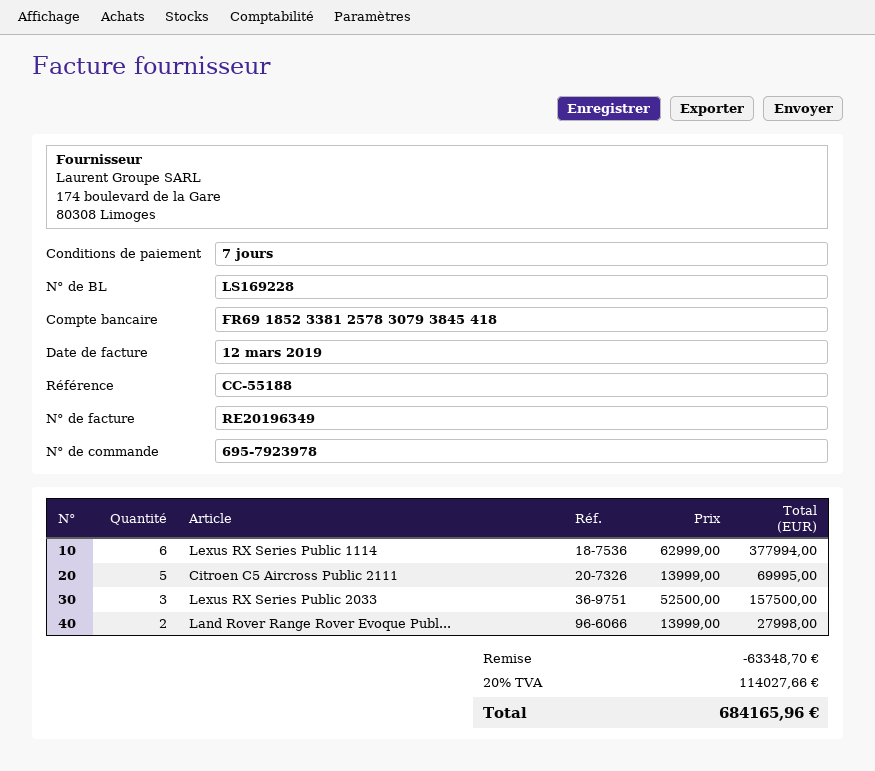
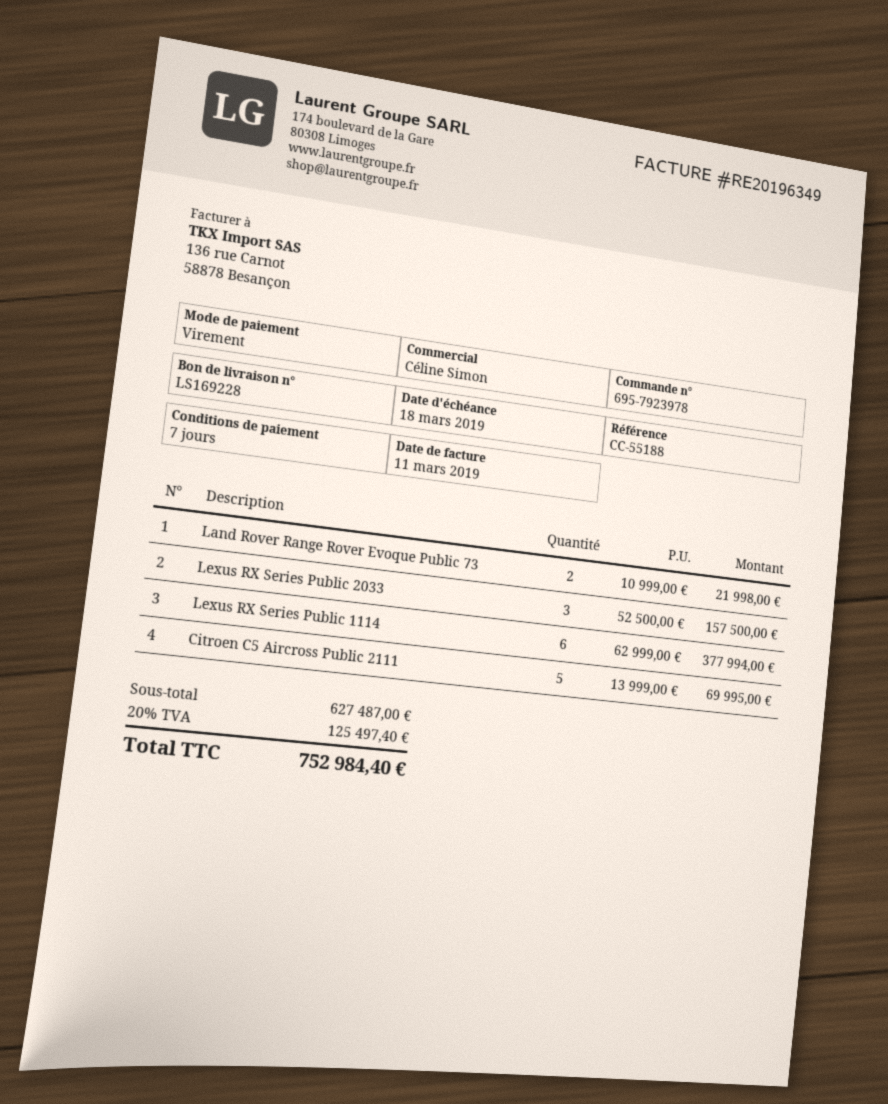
invoice date: 2019-03-12 -> 2019-03-11
Land Rover Range Rover Evoque Publ...: 2 x 13999.00 = 27998.00 -> 2 x 10999.00 = 21998.00
discount: 63348.70 -> none
tax: 20% = 114027.66 -> 20% = 125497.40
total: 684165.96 -> 752984.40

